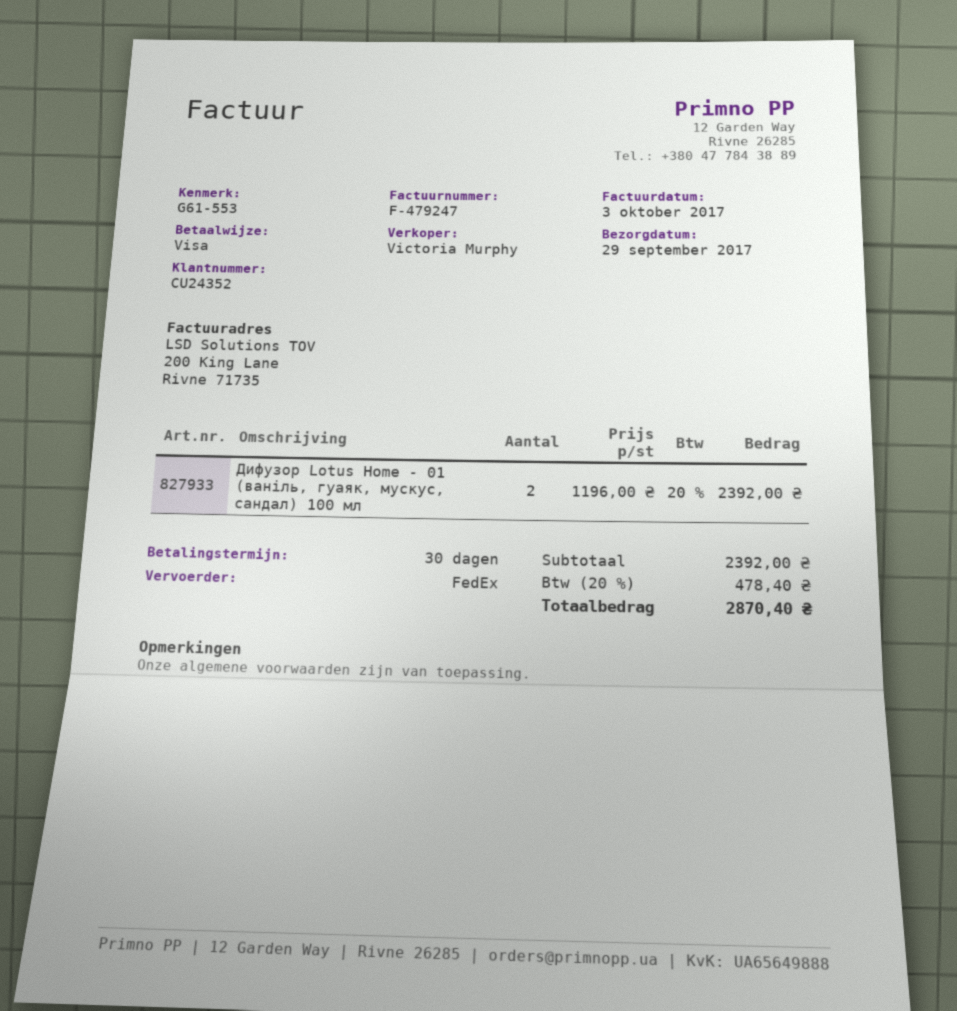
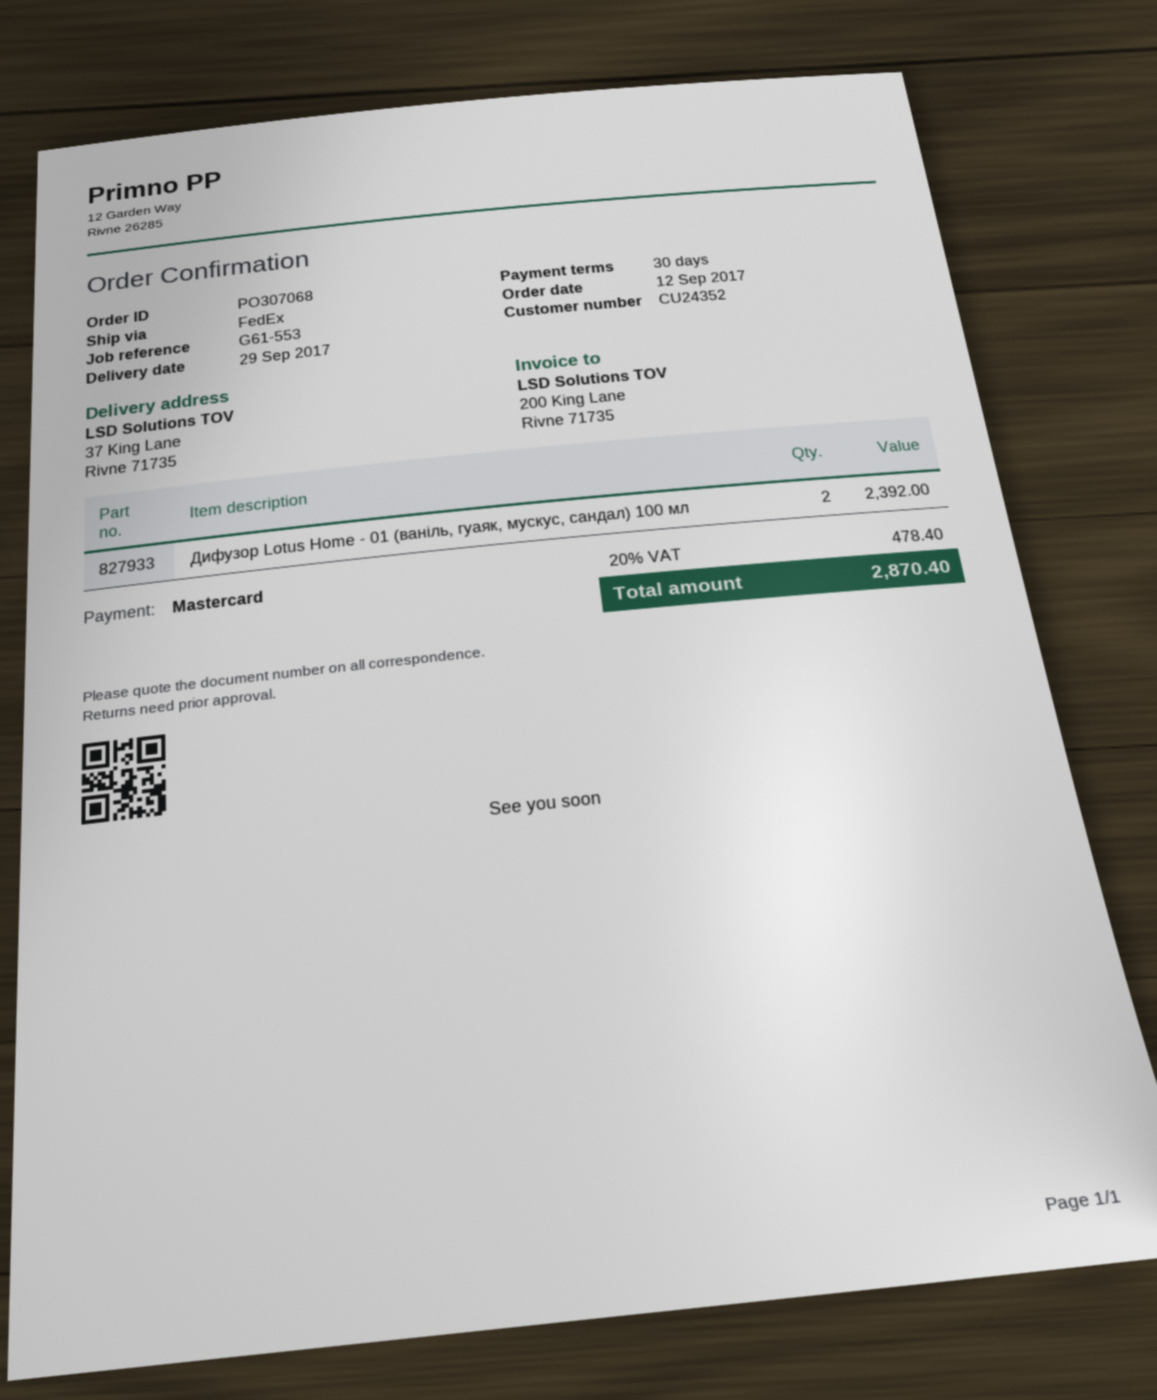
payment method: Visa -> Mastercard

